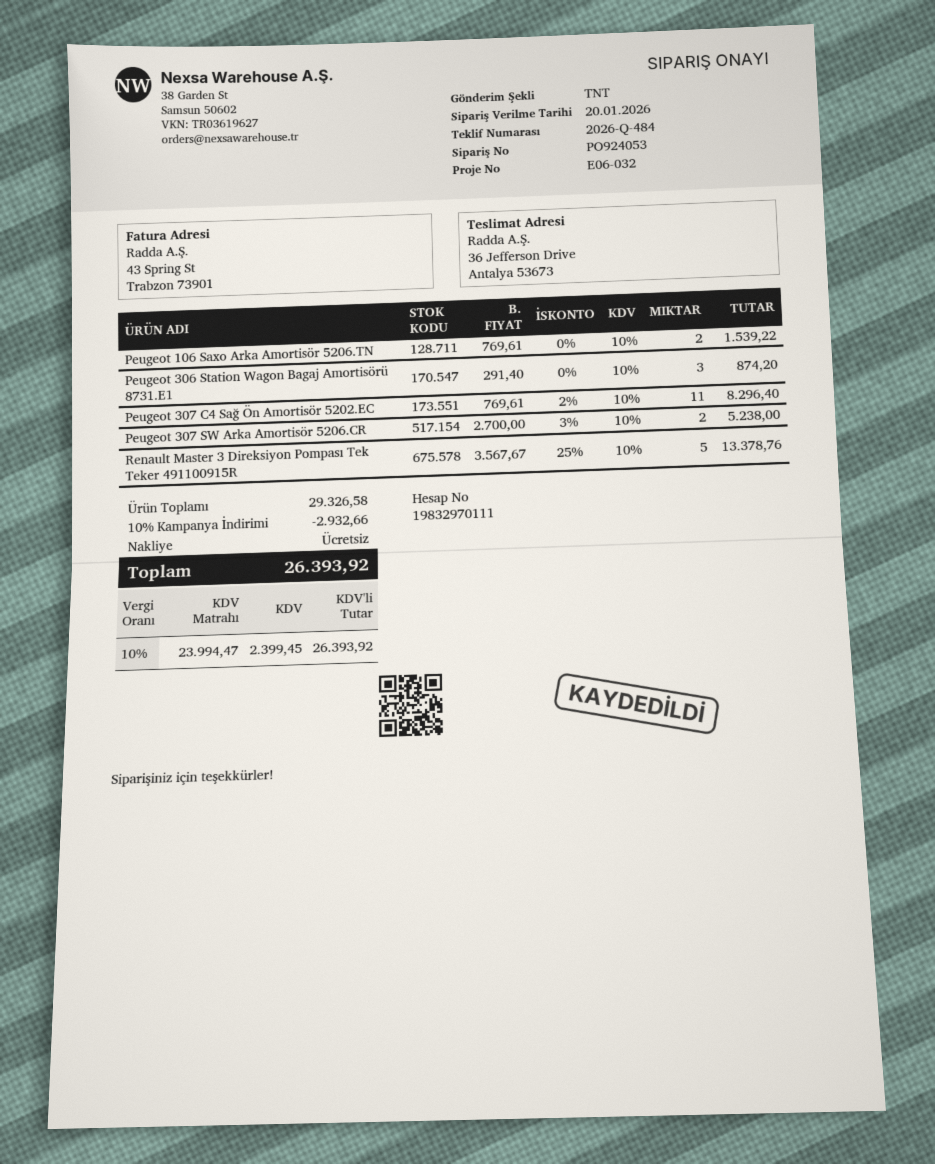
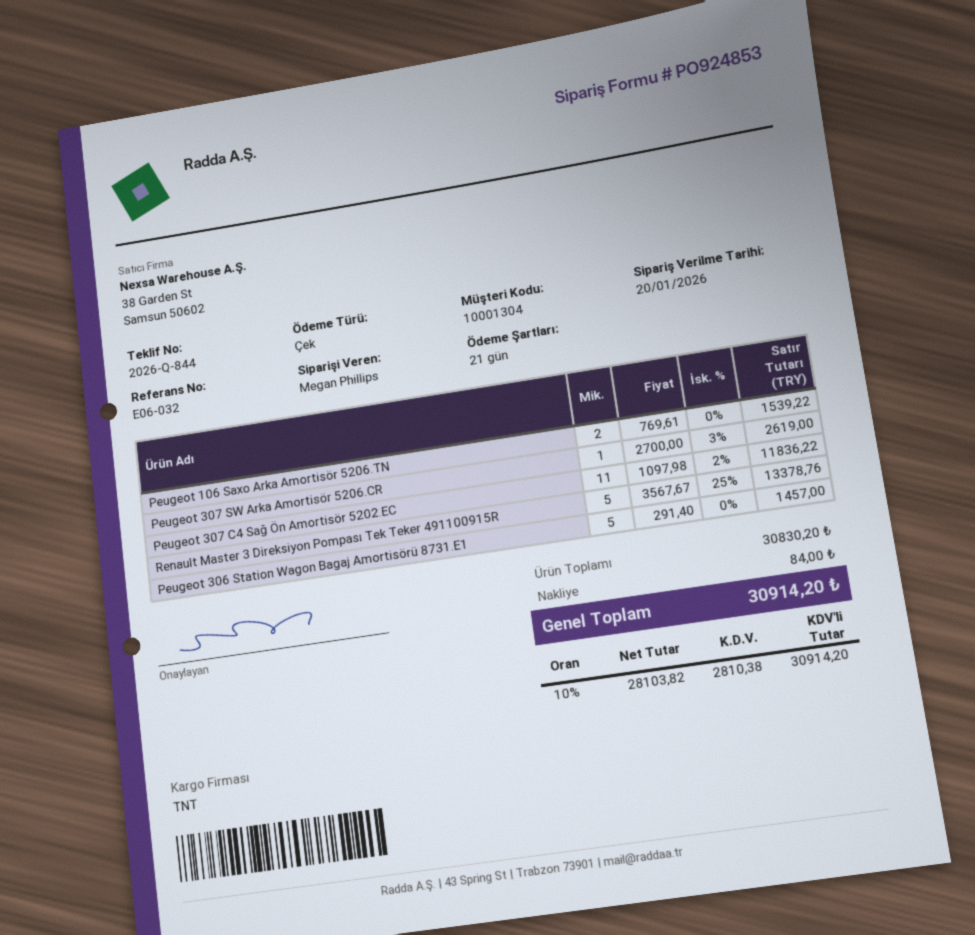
quote number: 2026-Q-484 -> 2026-Q-844
order number: PO924053 -> PO924853
Peugeot 306 Station Wagon Bagaj Amortisörü 8731.E1: 3 x 291.40 = 874.20 -> 5 x 291.40 = 1457.00
Peugeot 307 C4 Sağ Ön Amortisör 5202.EC: 11 x 769.61 - 2% = 8296.40 -> 11 x 1097.98 - 2% = 11836.22
Peugeot 307 SW Arka Amortisör 5206.CR: 2 x 2700.00 - 3% = 5238.00 -> 1 x 2700.00 - 3% = 2619.00
subtotal: 29326.58 -> 30830.20
discount: 10% = 2932.66 -> none
shipping: 0.00 -> 84.00
net: 23994.47 -> 28103.82
tax: 10% = 2399.45 -> 10% = 2810.38
total: 26393.92 -> 30914.20

